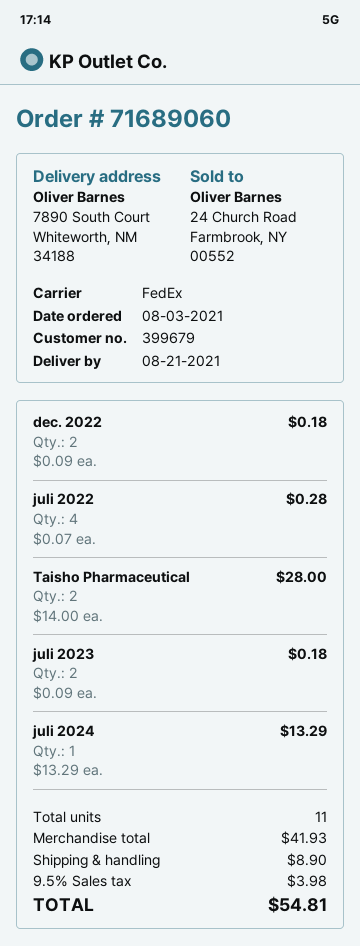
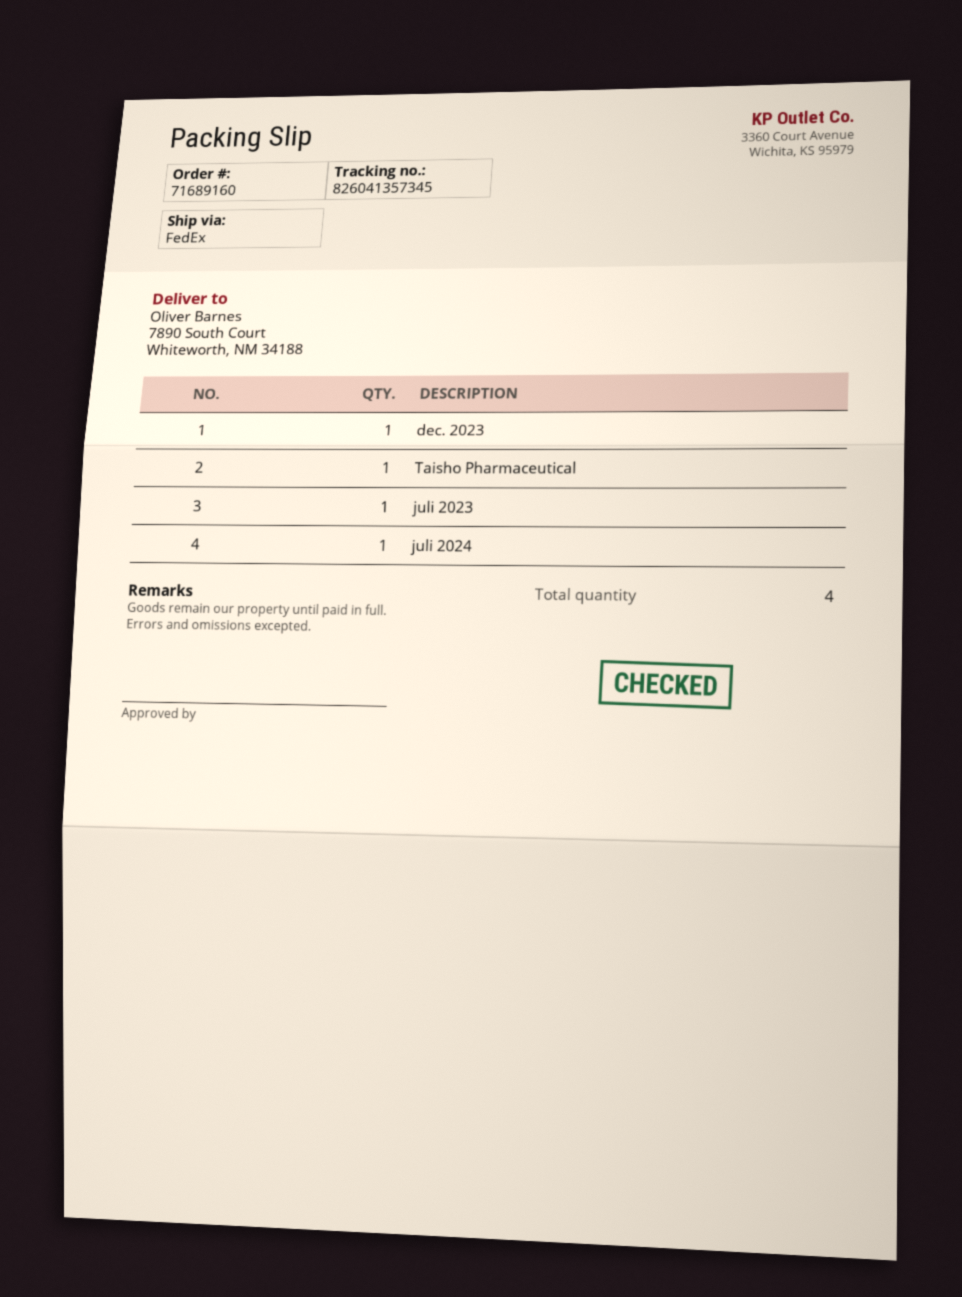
order number: 71689060 -> 71689160
dec. 2022: 2 -> none
juli 2022: 4 -> none
Taisho Pharmaceutical: 2 -> 1
juli 2023: 2 -> 1
dec. 2023: none -> 1
total quantity: 11 -> 4

